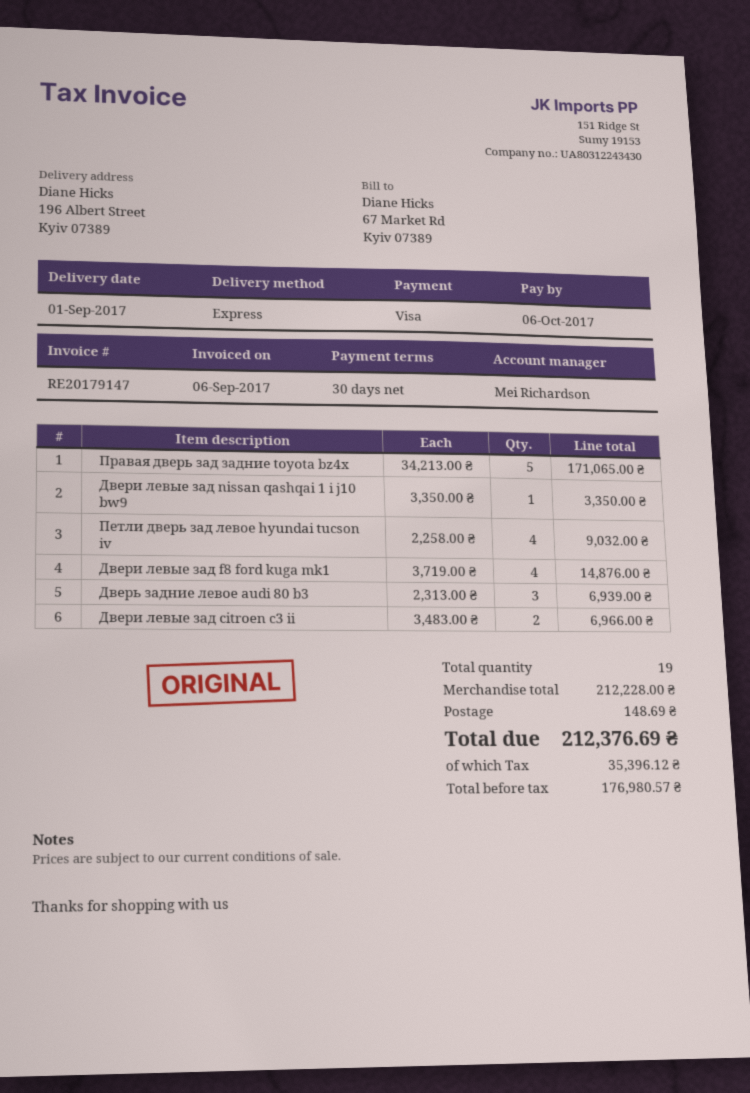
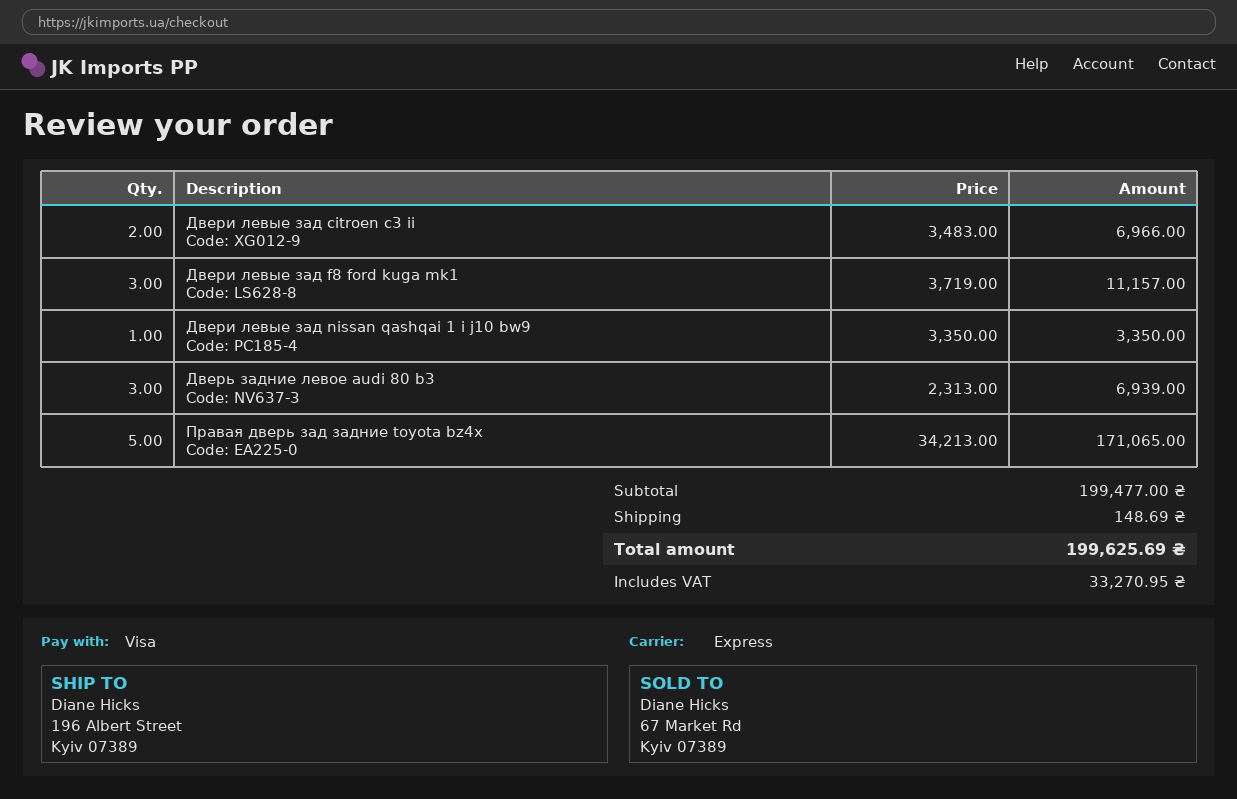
Петли дверь зад левое hyundai tucson iv: 4 x 2258.00 = 9032.00 -> none
Двери левые зад f8 ford kuga mk1: 4 x 3719.00 = 14876.00 -> 3 x 3719.00 = 11157.00
subtotal: 212228.00 -> 199477.00
tax: 35396.12 -> 33270.95
total: 212376.69 -> 199625.69

